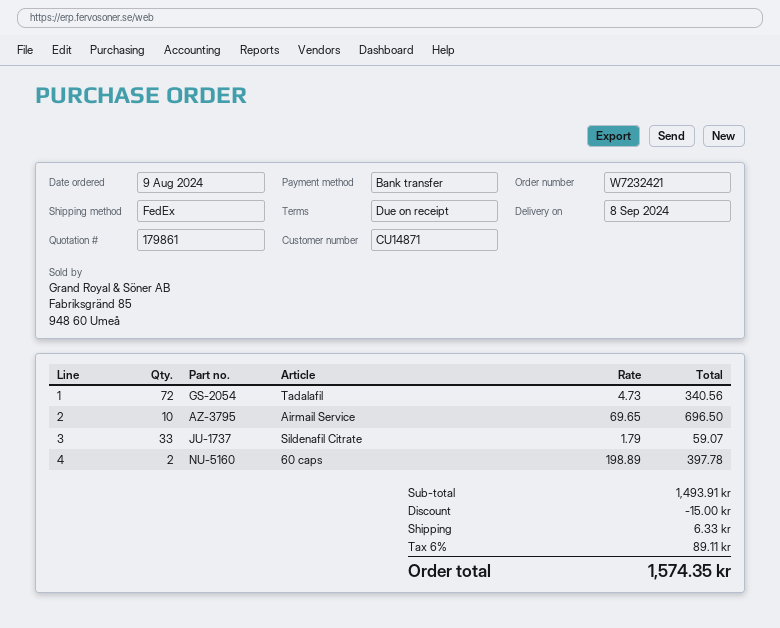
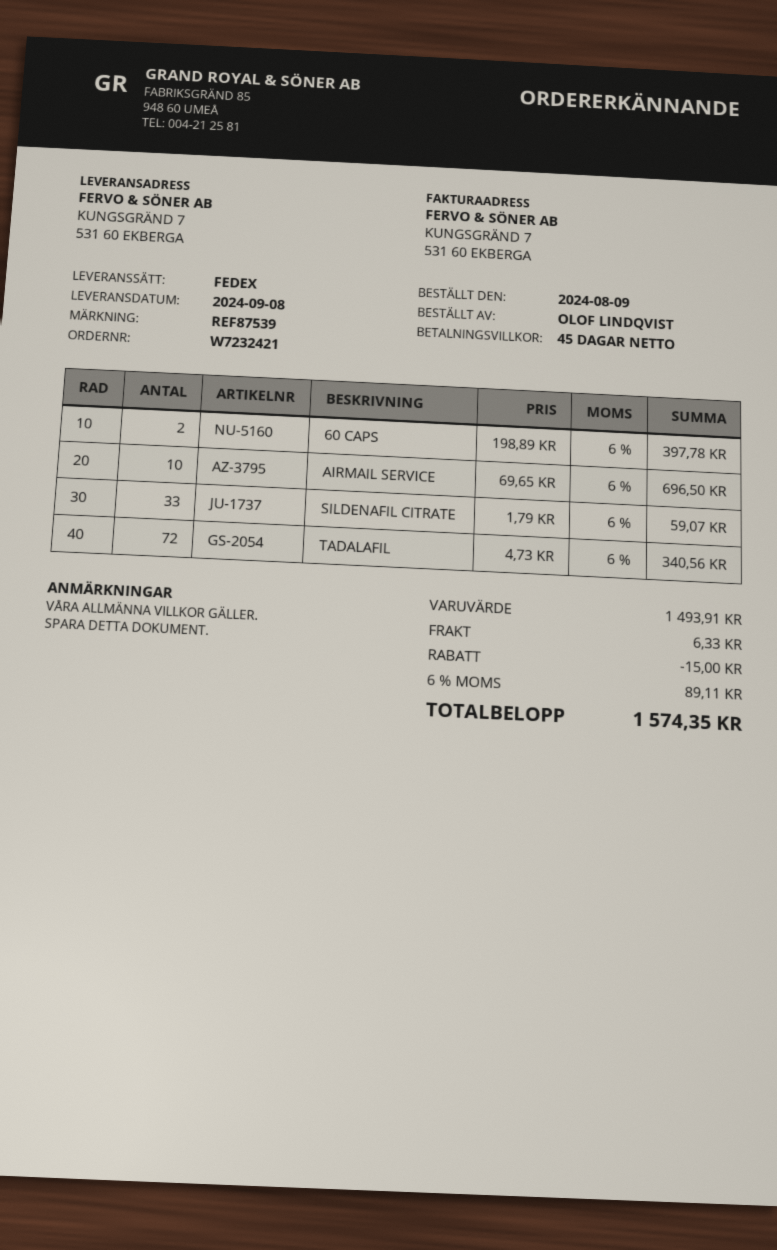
payment terms: on receipt -> 45 days

